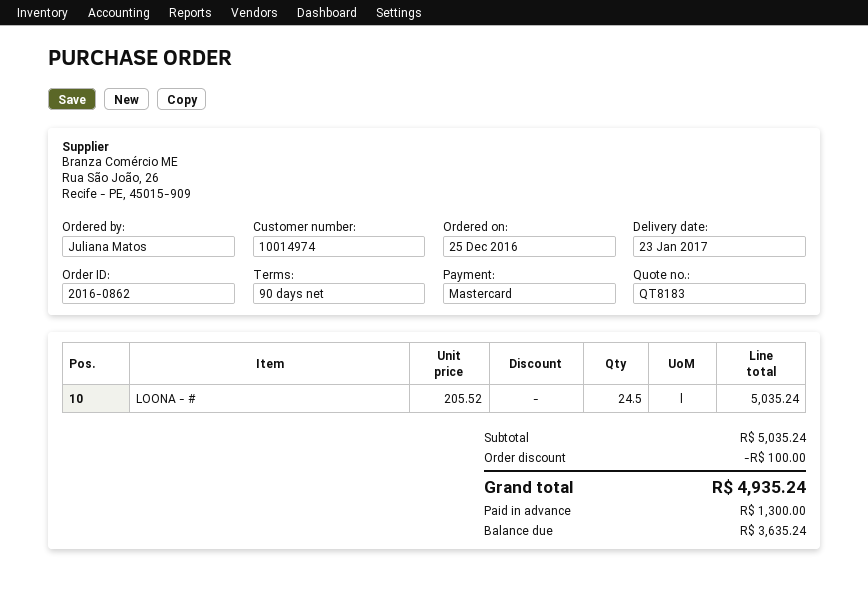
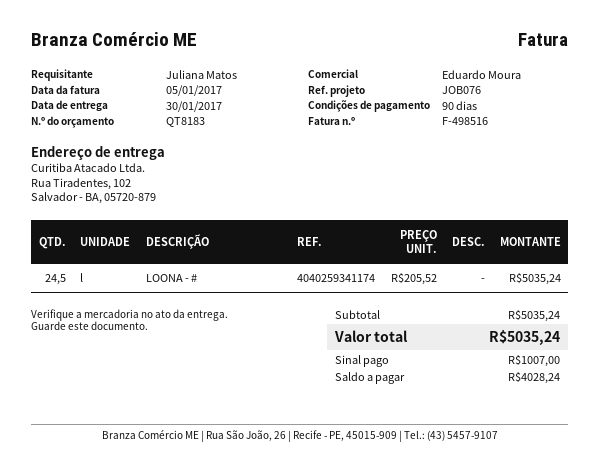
delivery date: 2017-01-23 -> 2017-01-30
discount: 100.00 -> none
total: 4935.24 -> 5035.24
deposit: 1300.00 -> 1007.00
balance: 3635.24 -> 4028.24

